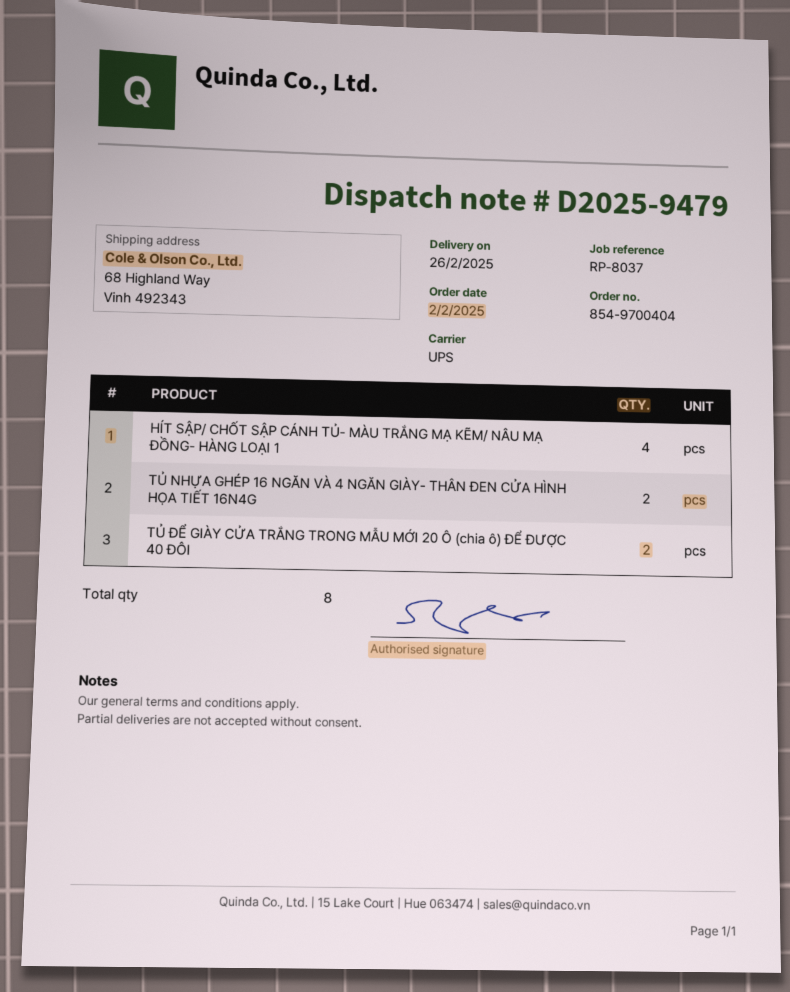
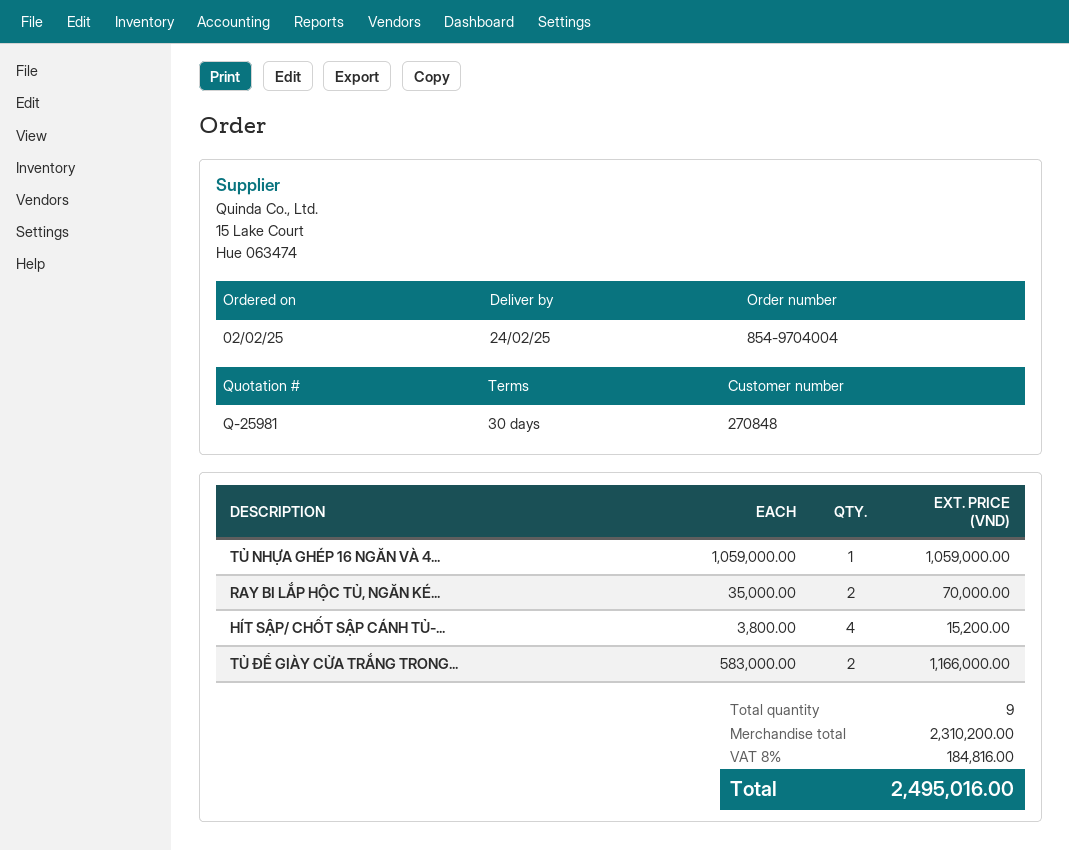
order number: 854-9700404 -> 854-9704004
delivery date: 2025-02-26 -> 2025-02-24
TỦ NHỰA GHÉP 16 NGĂN VÀ 4 NGĂN GIÀY- THÂN ĐEN CỬA HÌNH HỌA TIẾT 16N4G: 2 -> 1
RAY BI LẮP HỘC TỦ, NGĂN KÉ...: none -> 2
total quantity: 8 -> 9

